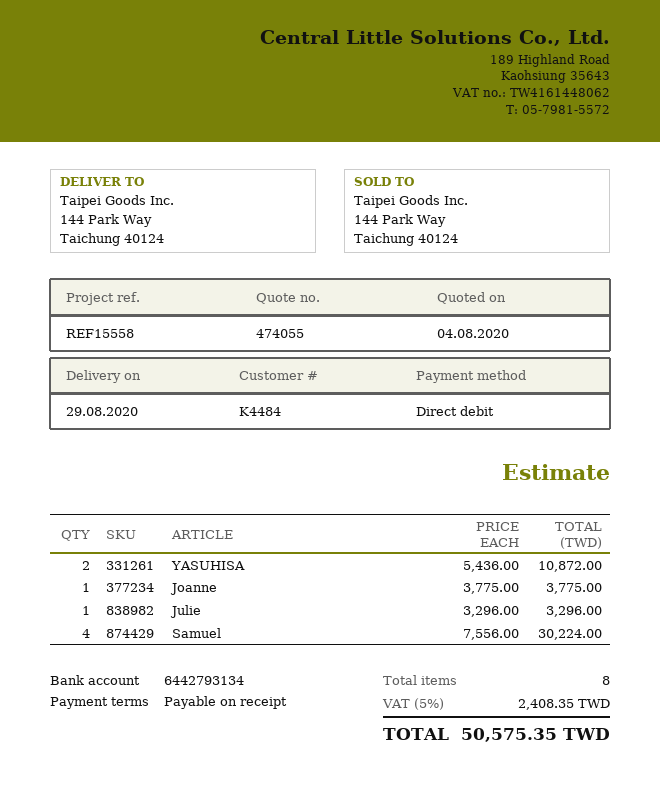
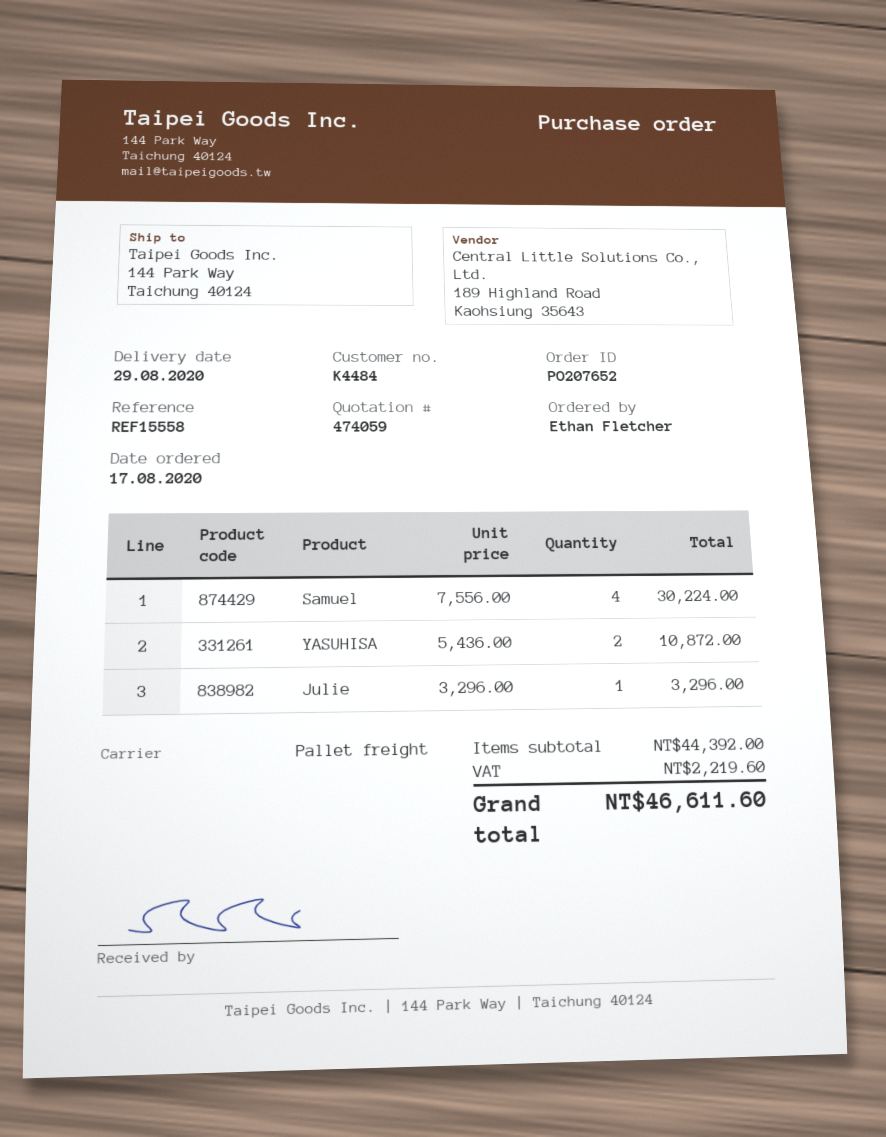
quote number: 474055 -> 474059
Joanne: 1 x 3775.00 = 3775.00 -> none
tax: 2408.35 -> 2219.60
total: 50575.35 -> 46611.60

